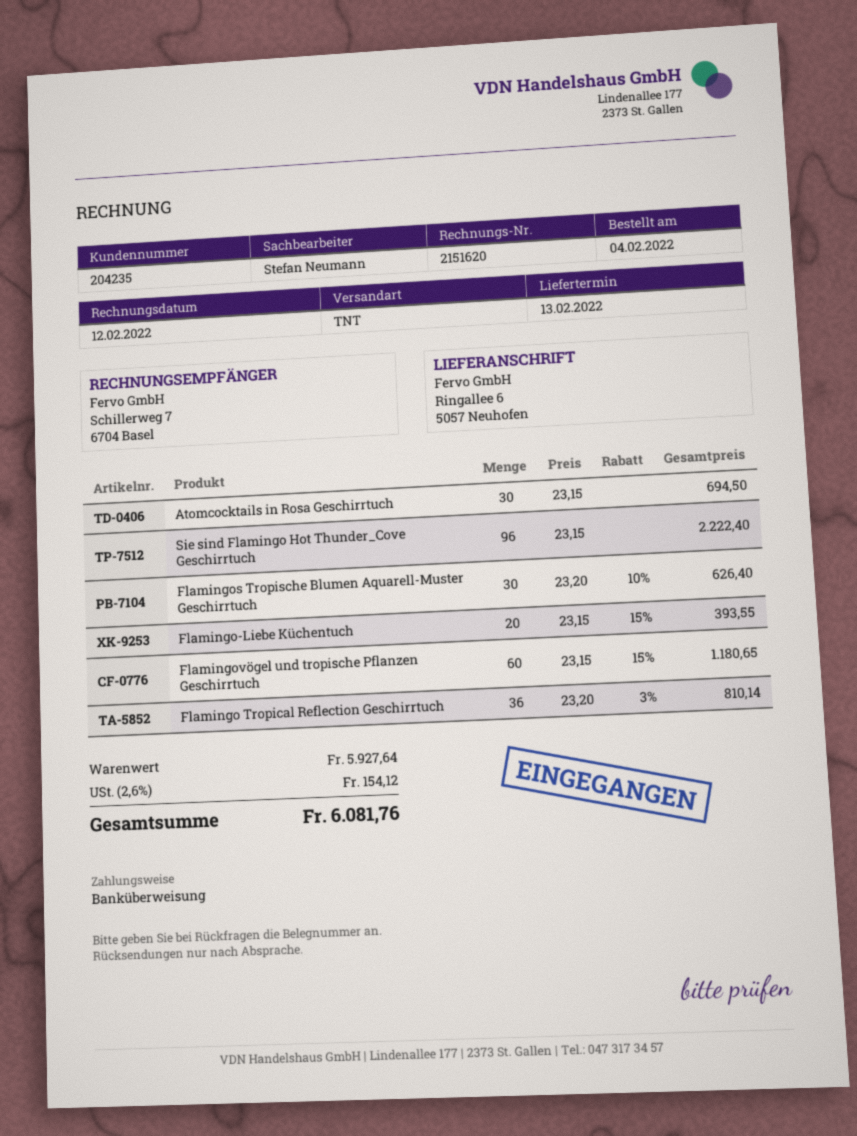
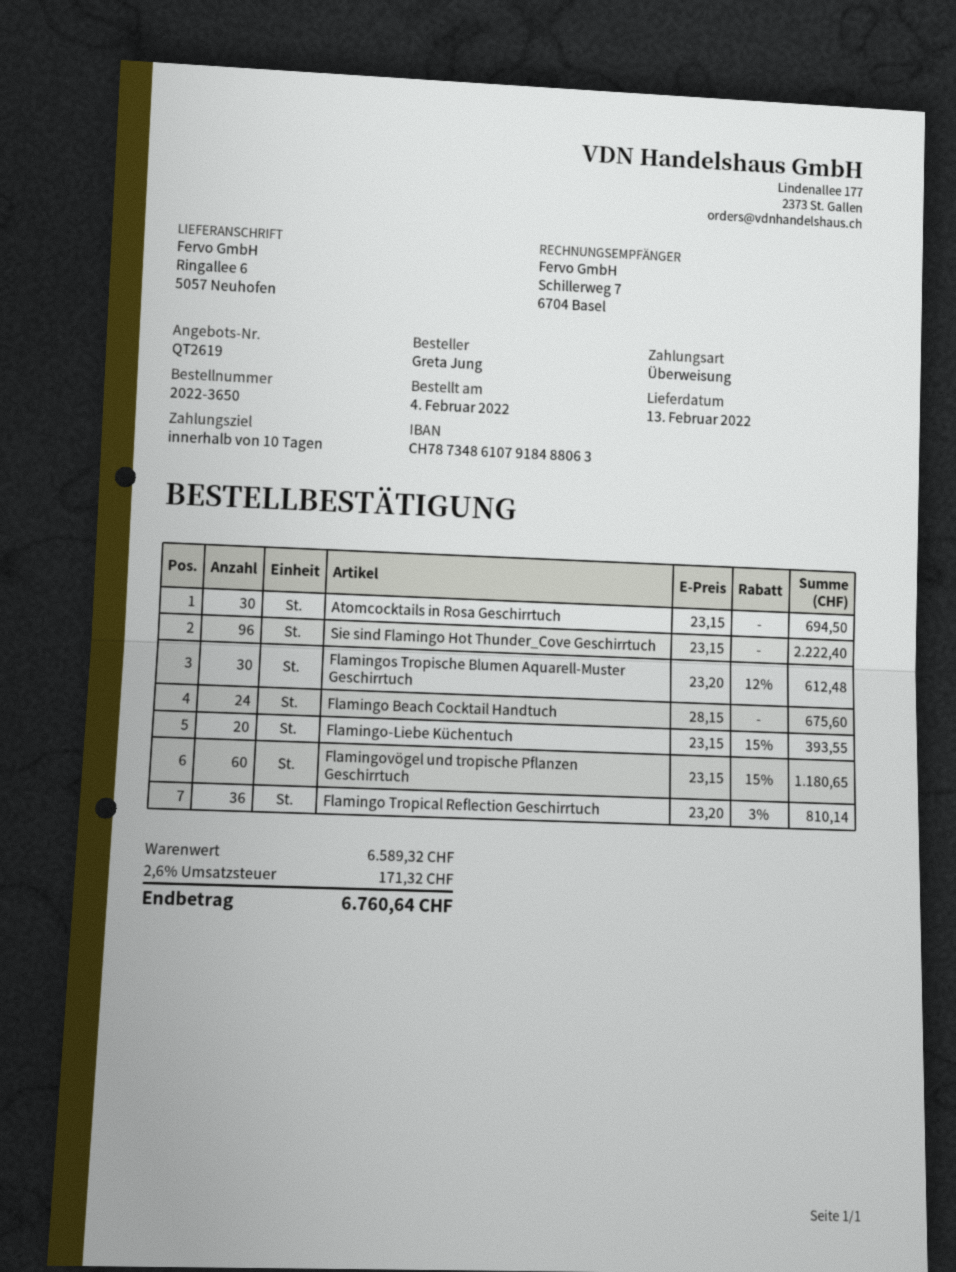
Flamingos Tropische Blumen Aquarell-Muster Geschirrtuch: 30 x 23.20 - 10% = 626.40 -> 30 x 23.20 - 12% = 612.48
Flamingo Beach Cocktail Handtuch: none -> 24 x 28.15 = 675.60
subtotal: 5927.64 -> 6589.32
tax: 2.6% = 154.12 -> 2.6% = 171.32
total: 6081.76 -> 6760.64

